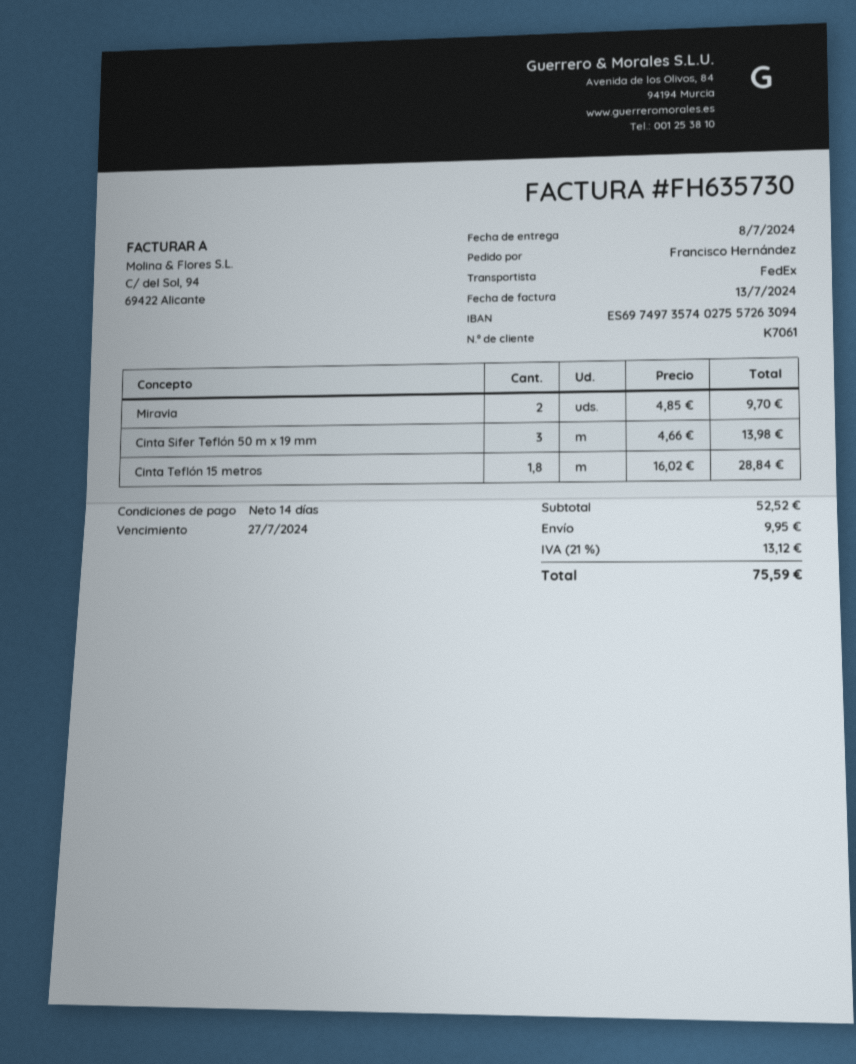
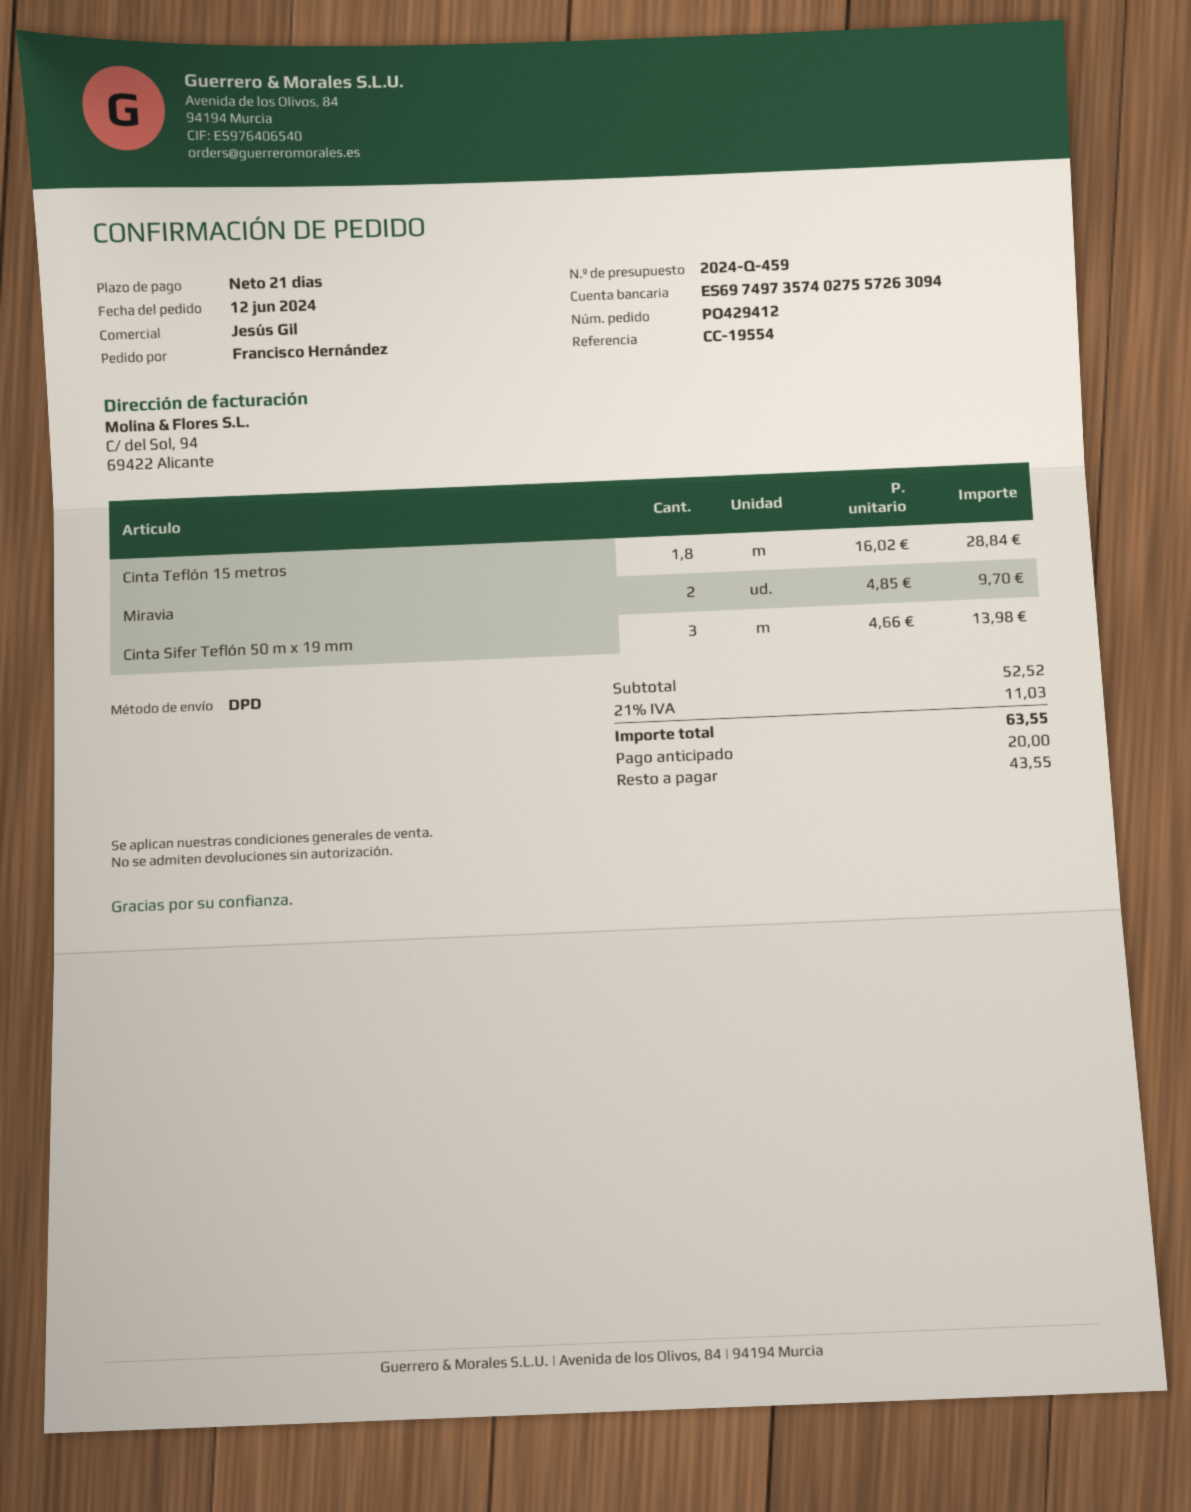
payment terms: 14 days -> 21 days
shipping method: FedEx -> DPD
shipping: 9.95 -> none
tax: 21% = 13.12 -> 21% = 11.03
total: 75.59 -> 63.55

